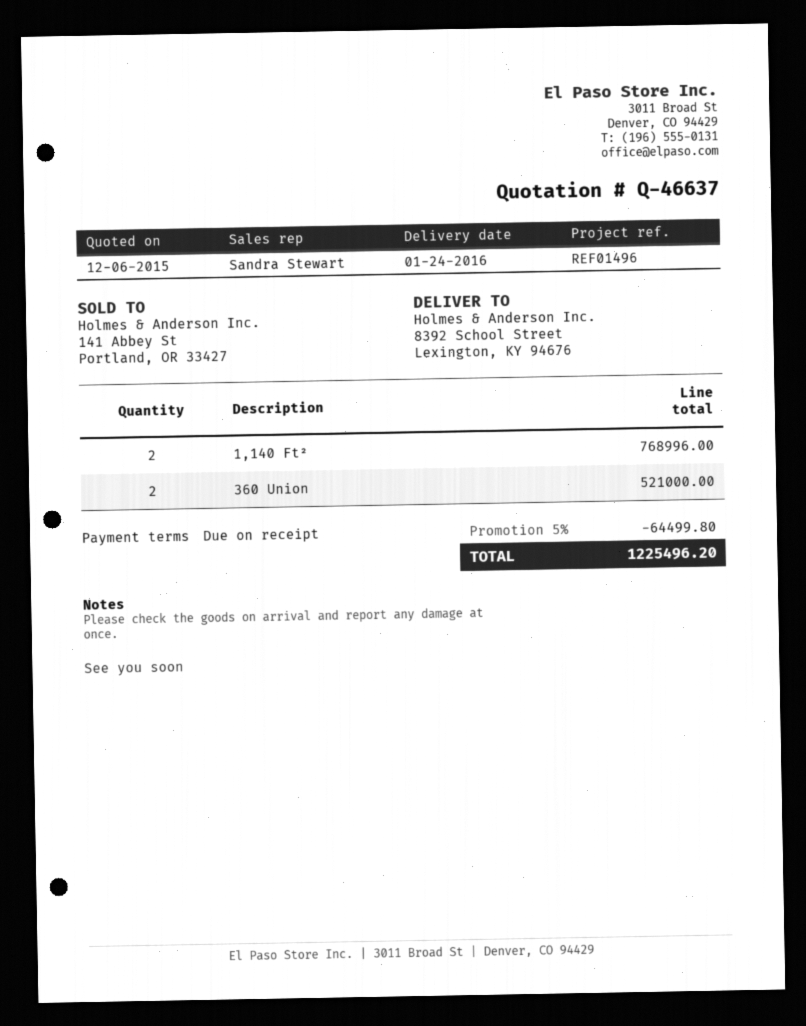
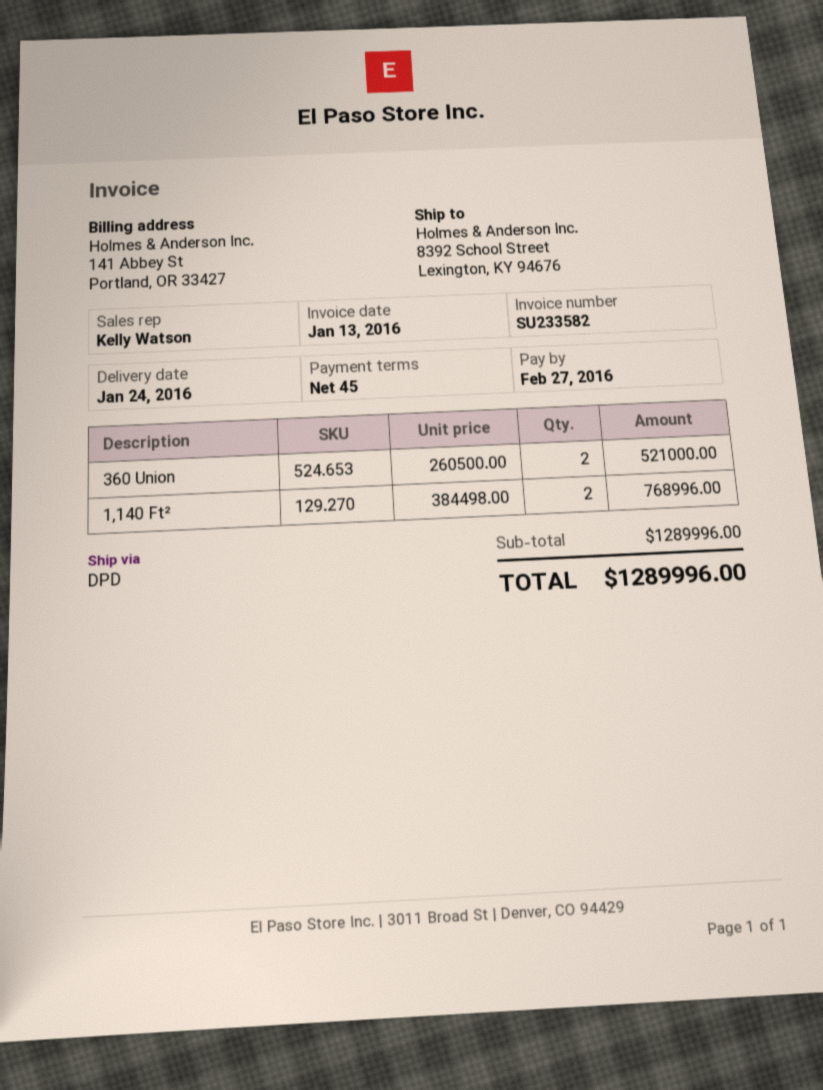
payment terms: on receipt -> 45 days
sales rep: Sandra Stewart -> Kelly Watson
discount: 5% = 64499.80 -> none
total: 1225496.20 -> 1289996.00

